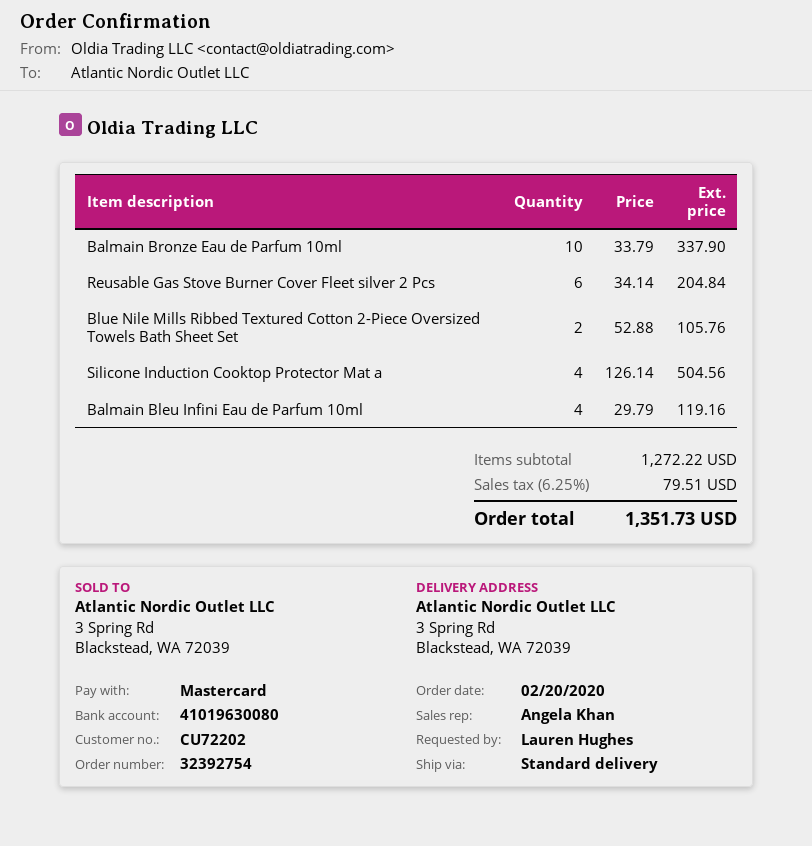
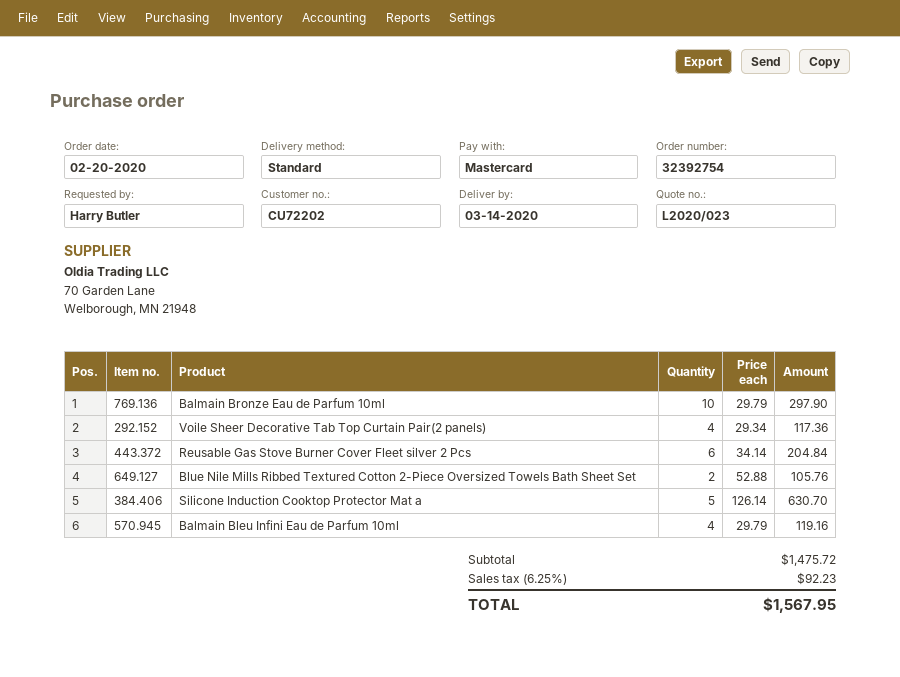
ordered by: Lauren Hughes -> Harry Butler
Balmain Bronze Eau de Parfum 10ml: 10 x 33.79 = 337.90 -> 10 x 29.79 = 297.90
Silicone Induction Cooktop Protector Mat a: 4 x 126.14 = 504.56 -> 5 x 126.14 = 630.70
Voile Sheer Decorative Tab Top Curtain Pair(2 panels): none -> 4 x 29.34 = 117.36
subtotal: 1272.22 -> 1475.72
tax: 6.25% = 79.51 -> 6.25% = 92.23
total: 1351.73 -> 1567.95

